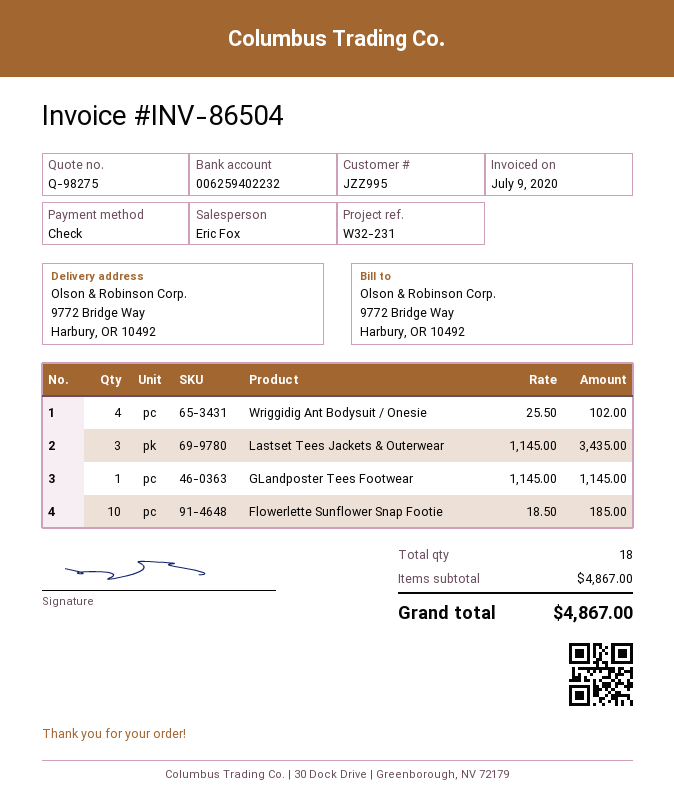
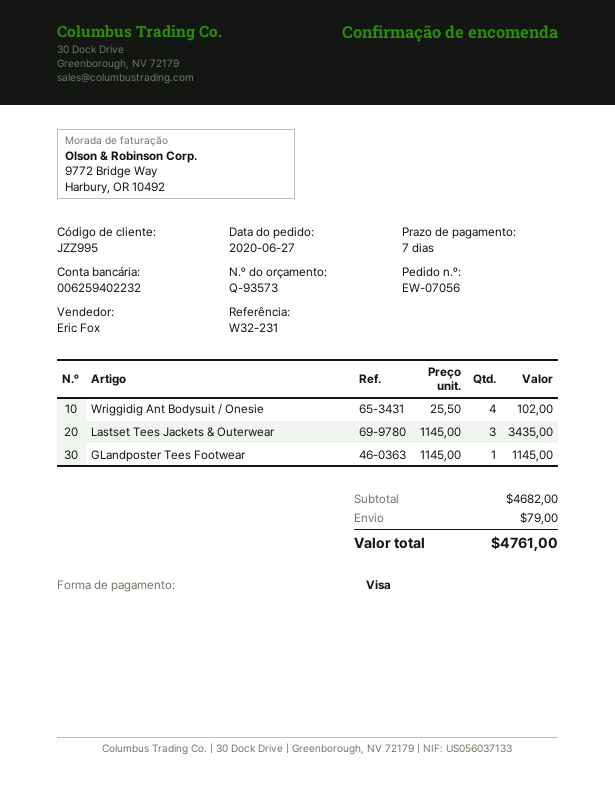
quote number: Q-98275 -> Q-93573
payment method: cheque -> Visa
Flowerlette Sunflower Snap Footie: 10 x 18.50 = 185.00 -> none
subtotal: 4867.00 -> 4682.00
shipping: none -> 79.00
total: 4867.00 -> 4761.00

